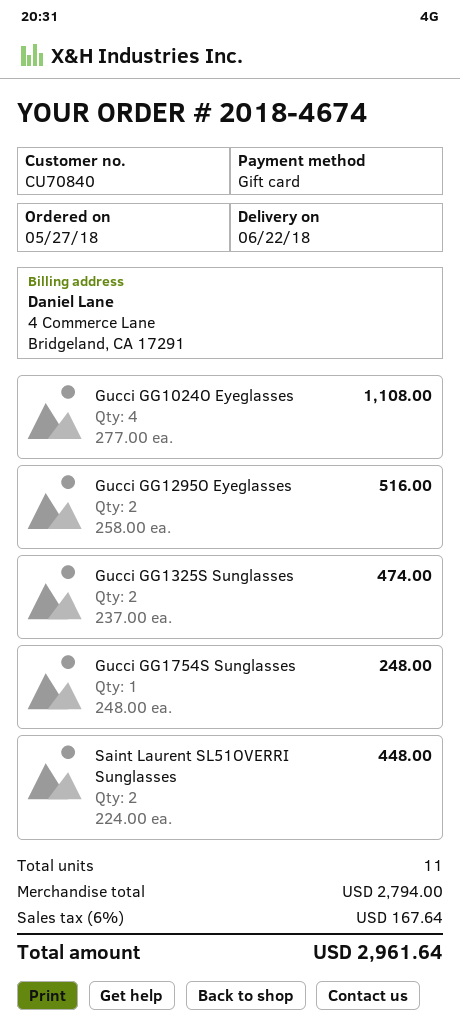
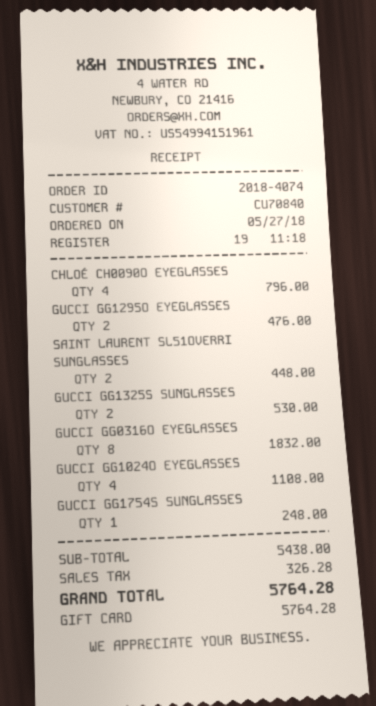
order number: 2018-4674 -> 2018-4074
Gucci GG1295O Eyeglasses: 2 for 516.00 -> 2 for 476.00
Gucci GG1325S Sunglasses: 2 for 474.00 -> 2 for 530.00
CHLOÉ CH0090O EYEGLASSES: none -> 4 for 796.00
GUCCI GG0316O EYEGLASSES: none -> 8 for 1832.00
subtotal: 2794.00 -> 5438.00
tax: 167.64 -> 326.28
total: 2961.64 -> 5764.28

